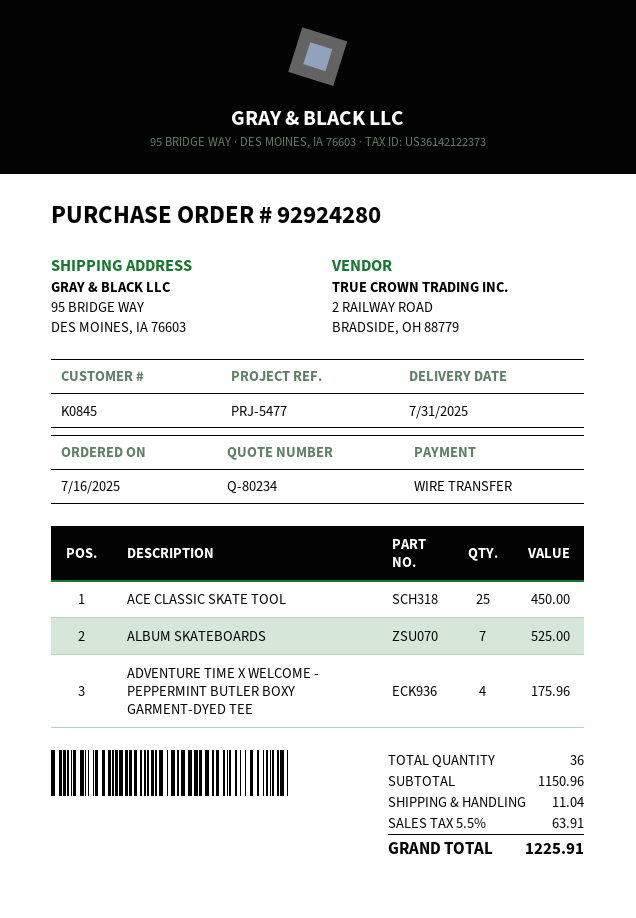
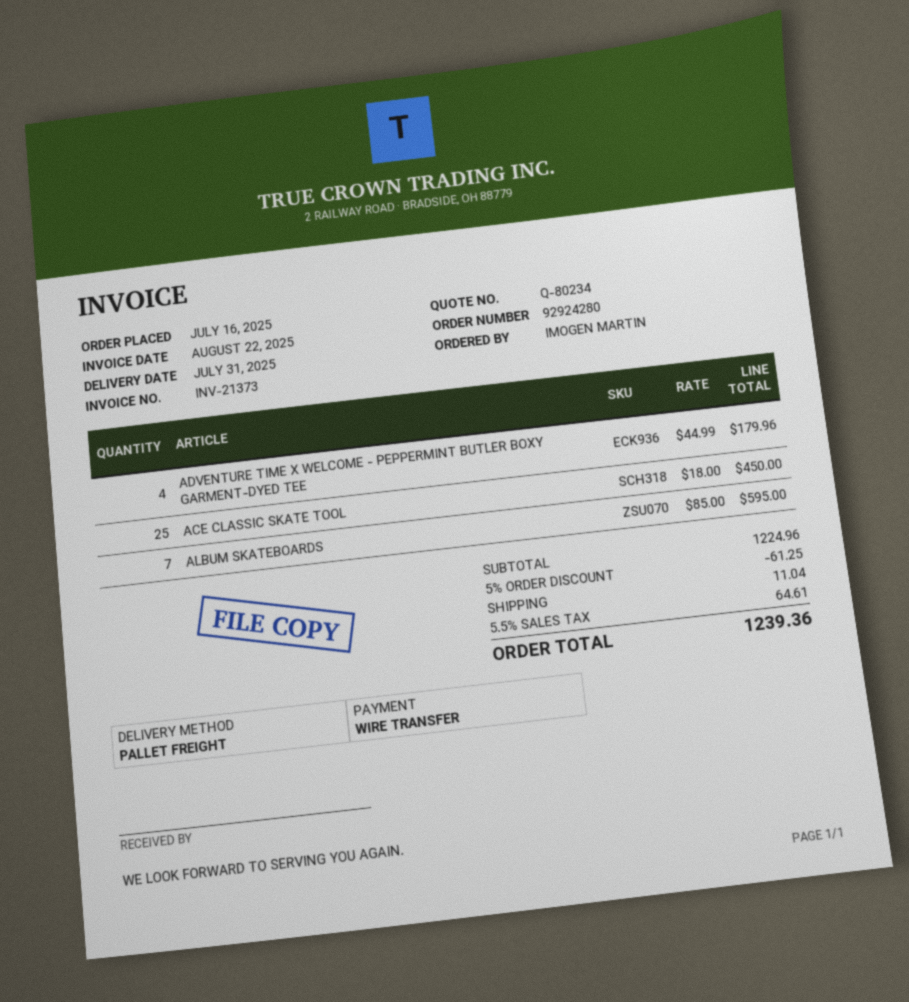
ALBUM SKATEBOARDS: 7 for 525.00 -> 7 for 595.00
ADVENTURE TIME X WELCOME - PEPPERMINT BUTLER BOXY GARMENT-DYED TEE: 4 for 175.96 -> 4 for 179.96
subtotal: 1150.96 -> 1224.96
discount: none -> 5% = 61.25
tax: 5.5% = 63.91 -> 5.5% = 64.61
total: 1225.91 -> 1239.36

